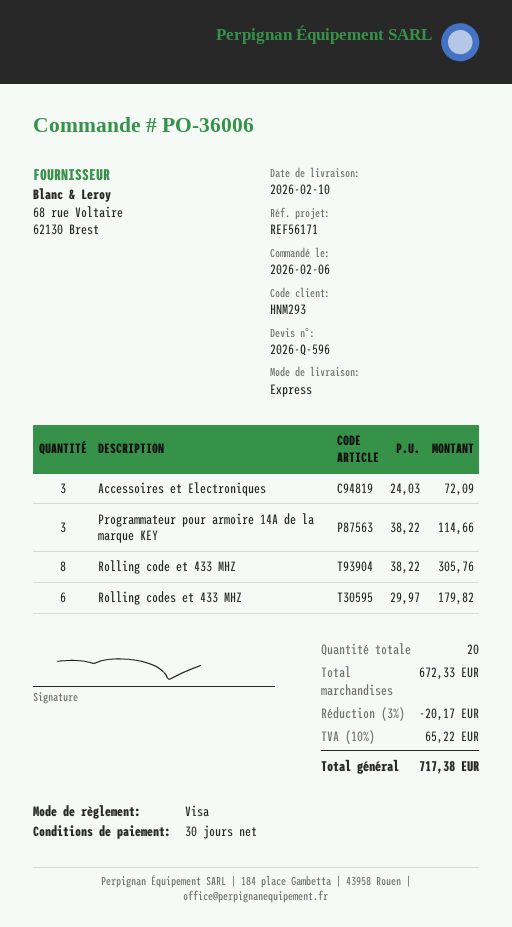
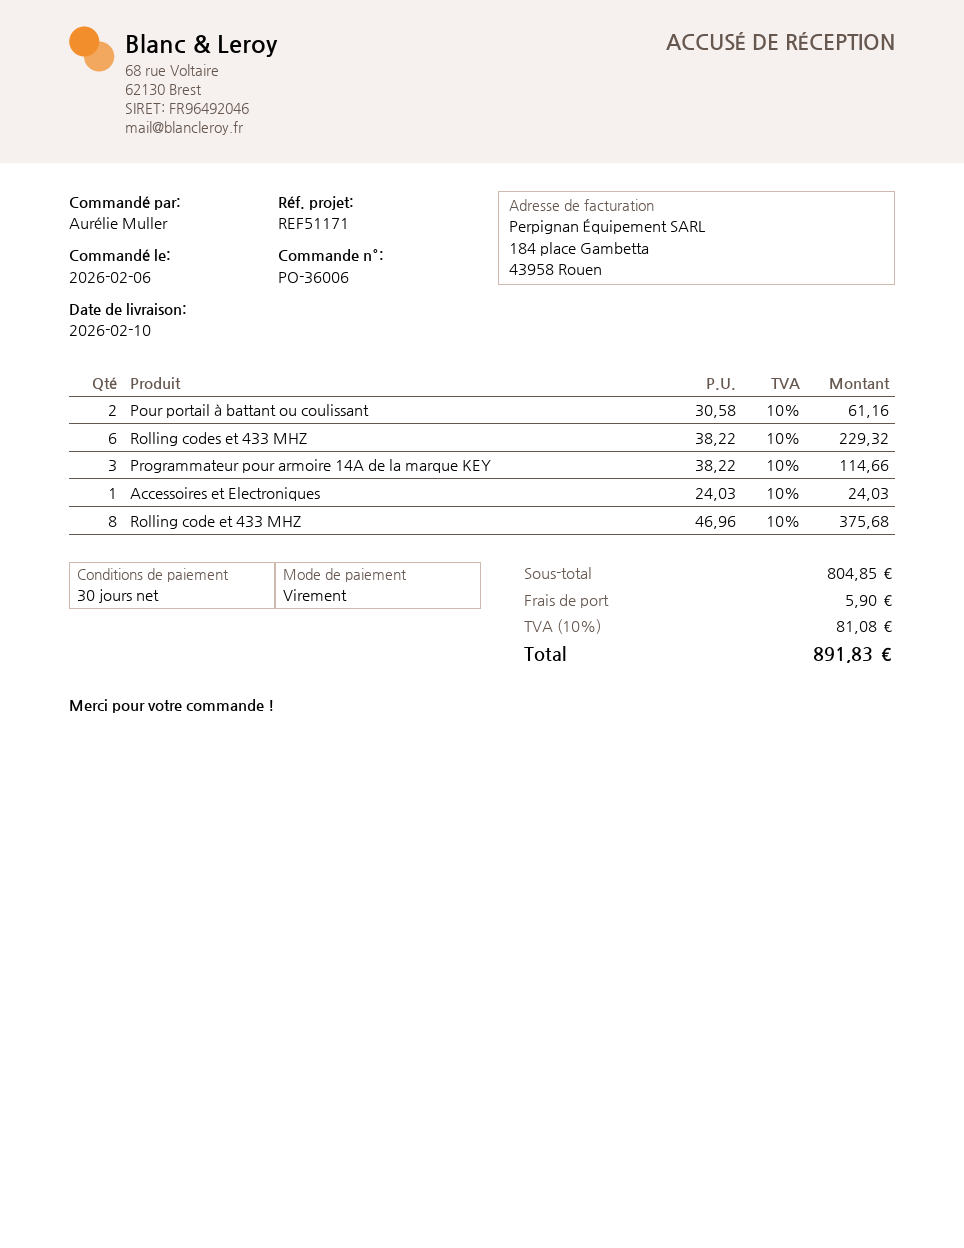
reference: REF56171 -> REF51171
payment method: Visa -> bank transfer
Accessoires et Electroniques: 3 x 24.03 = 72.09 -> 1 x 24.03 = 24.03
Rolling code et 433 MHZ: 8 x 38.22 = 305.76 -> 8 x 46.96 = 375.68
Rolling codes et 433 MHZ: 6 x 29.97 = 179.82 -> 6 x 38.22 = 229.32
Pour portail à battant ou coulissant: none -> 2 x 30.58 = 61.16
subtotal: 672.33 -> 804.85
discount: 3% = 20.17 -> none
shipping: none -> 5.90
tax: 10% = 65.22 -> 10% = 81.08
total: 717.38 -> 891.83

